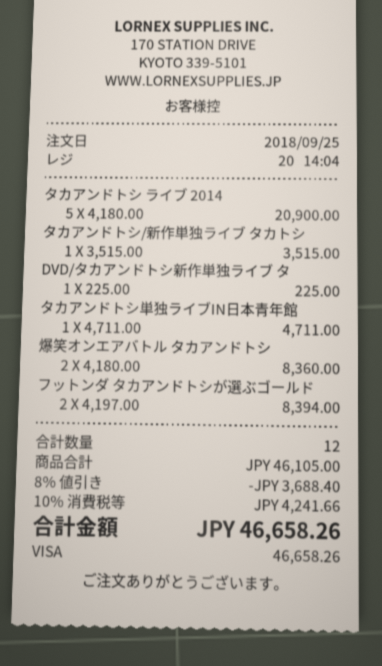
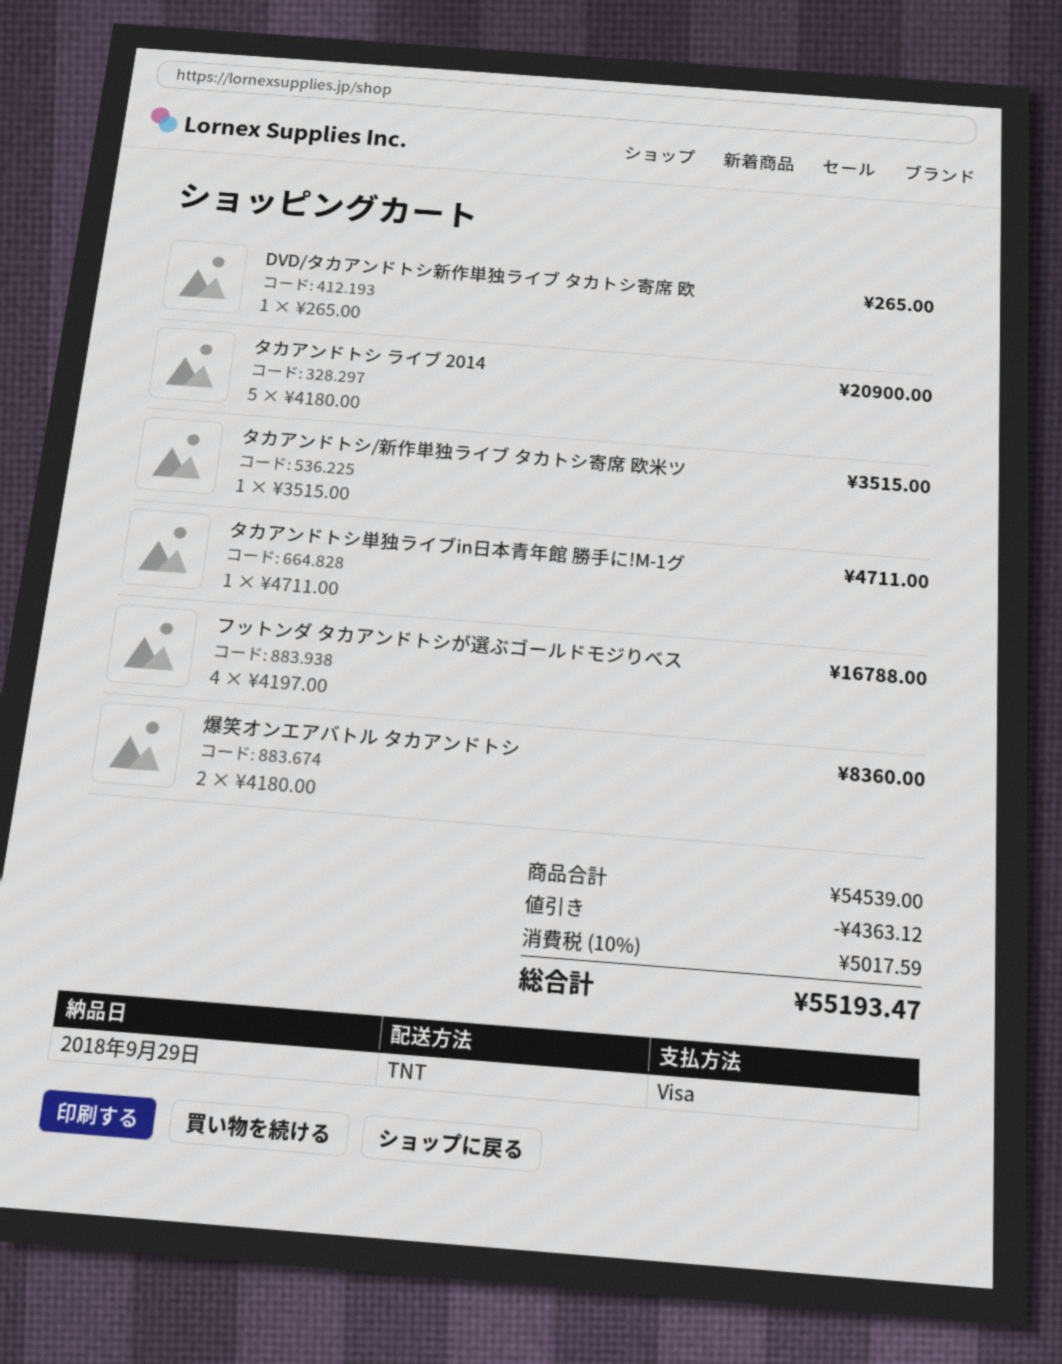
DVD/タカアンドトシ新作単独ライブ タ: 1 x 225.00 = 225.00 -> 1 x 265.00 = 265.00
フットンダ タカアンドトシが選ぶゴールド: 2 x 4197.00 = 8394.00 -> 4 x 4197.00 = 16788.00
subtotal: 46105.00 -> 54539.00
discount: 3688.40 -> 4363.12
tax: 10% = 4241.66 -> 10% = 5017.59
total: 46658.26 -> 55193.47

